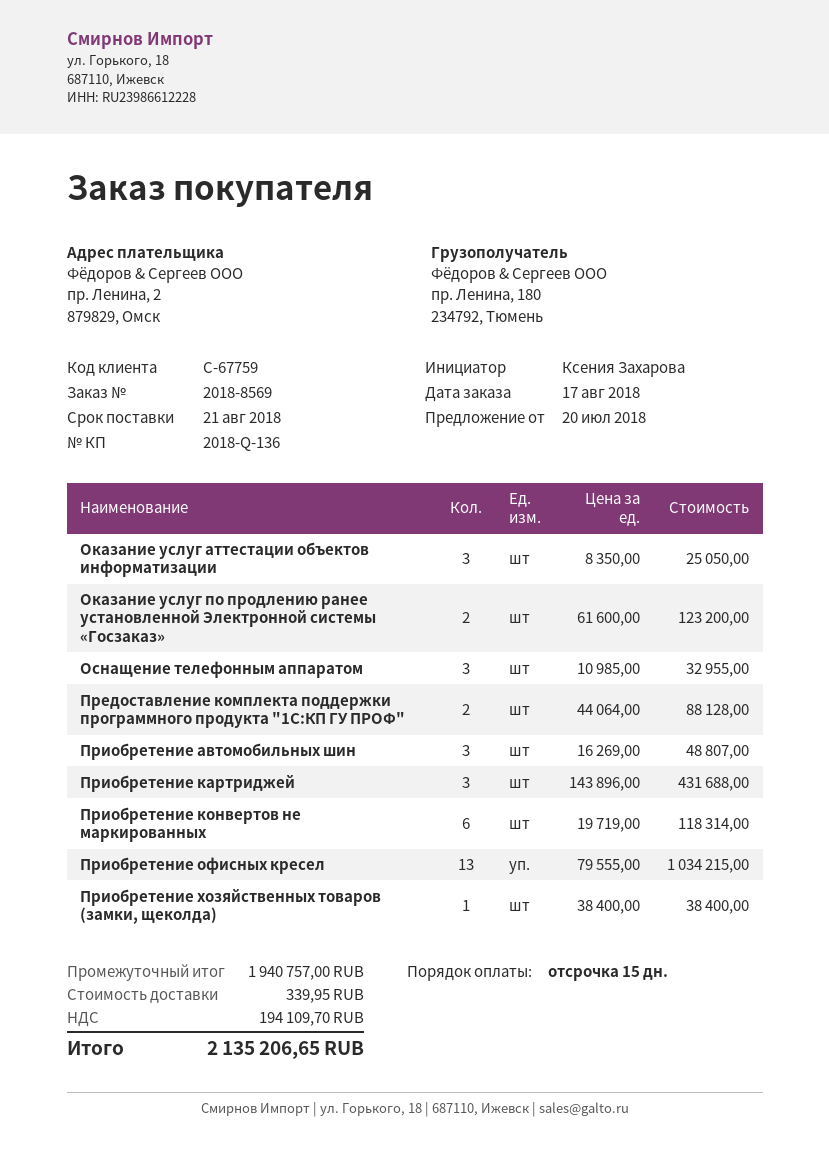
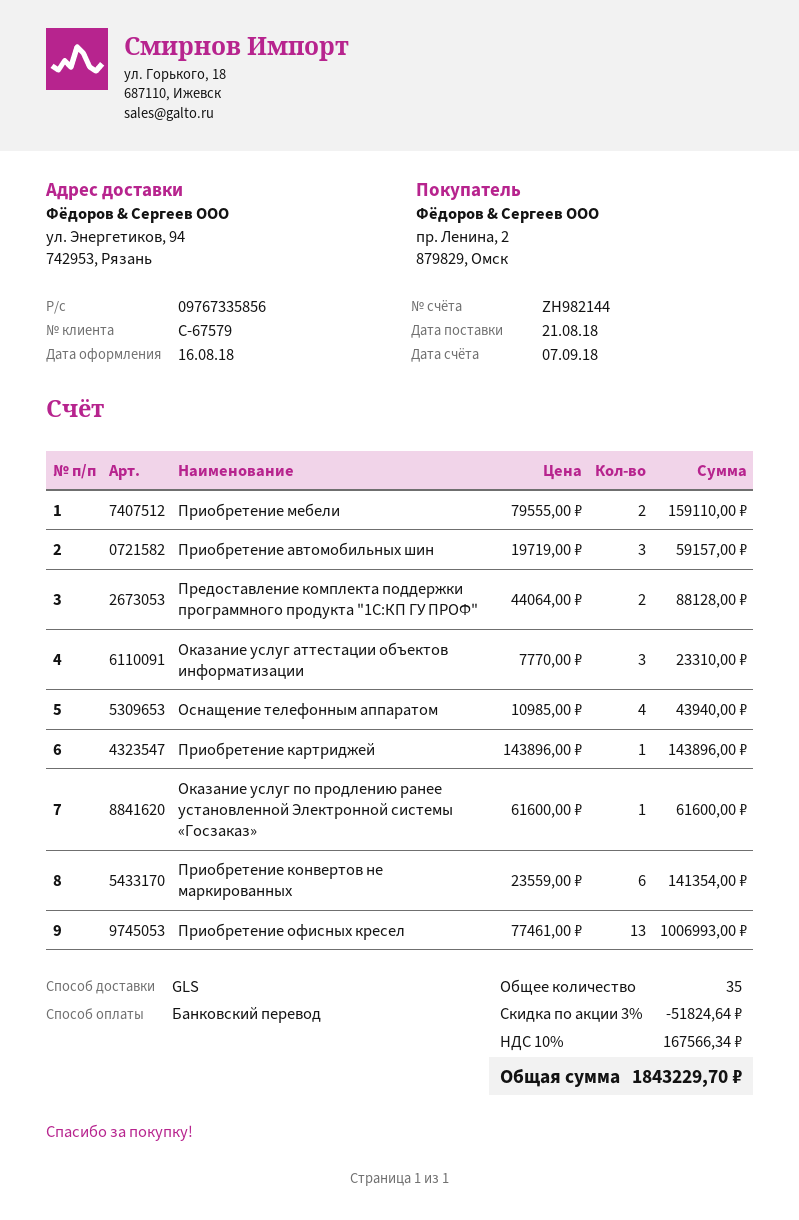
order date: 2018-08-17 -> 2018-08-16
customer number: C-67759 -> C-67579
ship to: пр. Ленина, 180, 234792, Тюмень -> ул. Энергетиков, 94, 742953, Рязань
Оказание услуг аттестации объектов информатизации: 3 x 8350.00 = 25050.00 -> 3 x 7770.00 = 23310.00
Оказание услуг по продлению ранее установленной Электронной системы «Госзаказ»: 2 x 61600.00 = 123200.00 -> 1 x 61600.00 = 61600.00
Оснащение телефонным аппаратом: 3 x 10985.00 = 32955.00 -> 4 x 10985.00 = 43940.00
Приобретение автомобильных шин: 3 x 16269.00 = 48807.00 -> 3 x 19719.00 = 59157.00
Приобретение картриджей: 3 x 143896.00 = 431688.00 -> 1 x 143896.00 = 143896.00
Приобретение конвертов не маркированных: 6 x 19719.00 = 118314.00 -> 6 x 23559.00 = 141354.00
Приобретение офисных кресел: 13 x 79555.00 = 1034215.00 -> 13 x 77461.00 = 1006993.00
Приобретение хозяйственных товаров (замки, щеколда): 1 x 38400.00 = 38400.00 -> none
Приобретение мебели: none -> 2 x 79555.00 = 159110.00
discount: none -> 3% = 51824.64
shipping: 339.95 -> none
tax: 194109.70 -> 167566.34
total: 2135206.65 -> 1843229.70

